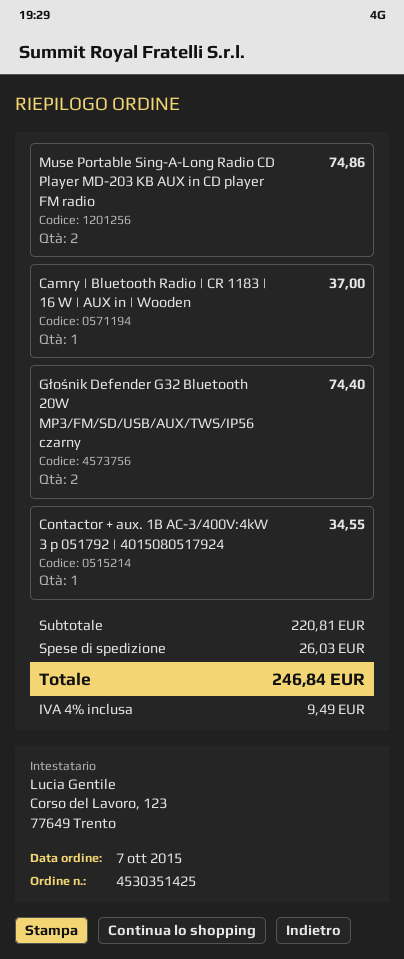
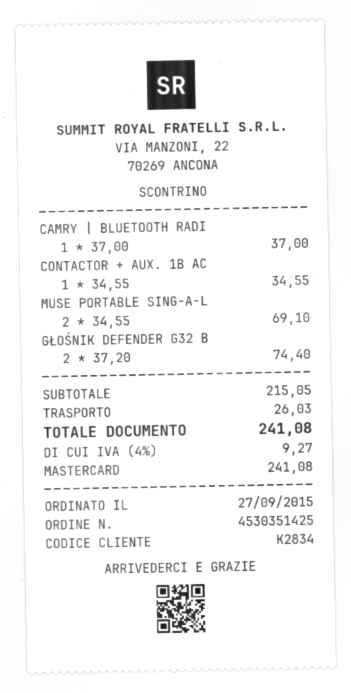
order date: 2015-10-07 -> 2015-09-27
Muse Portable Sing-A-Long Radio CD Player MD-203 KB AUX in CD player FM radio: 2 for 74.86 -> 2 for 69.10
subtotal: 220.81 -> 215.05
tax: 4% = 9.49 -> 4% = 9.27
total: 246.84 -> 241.08

